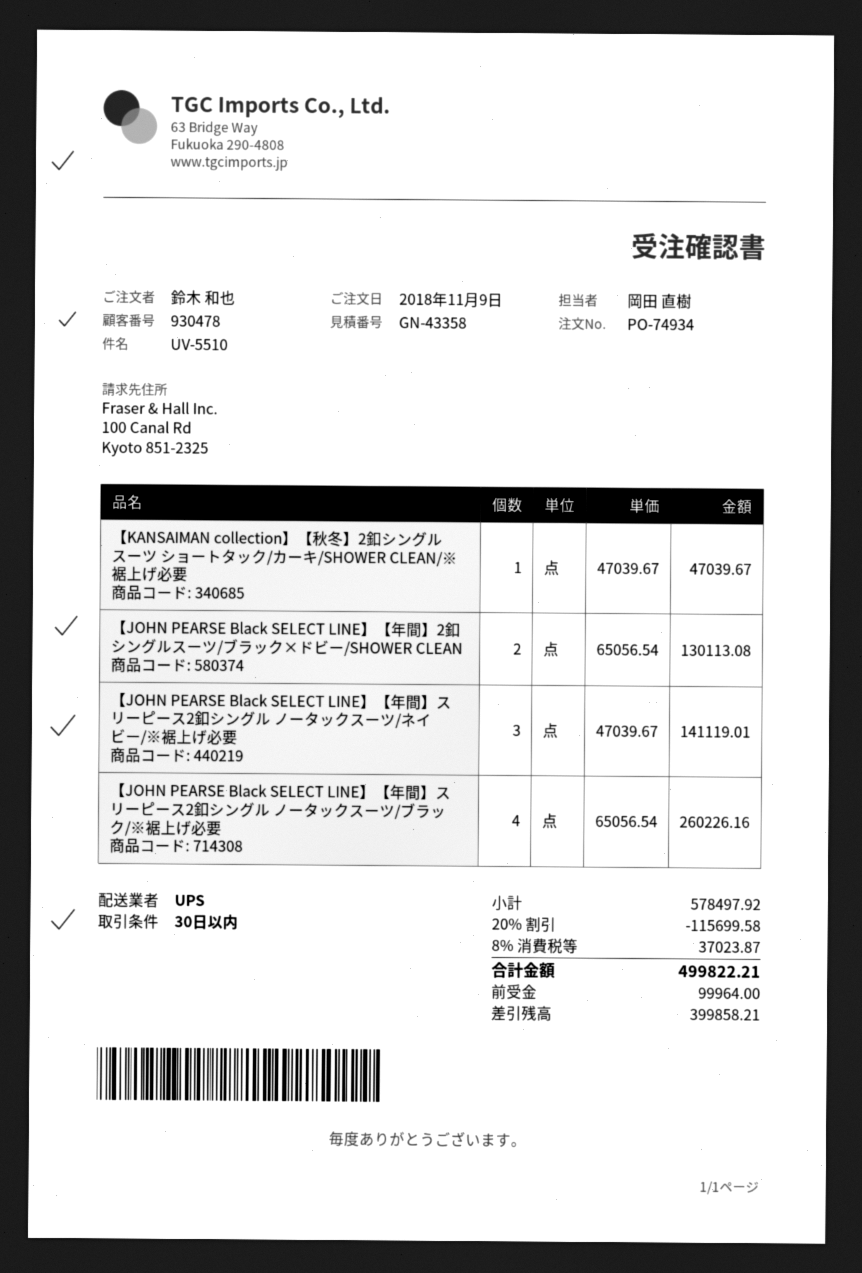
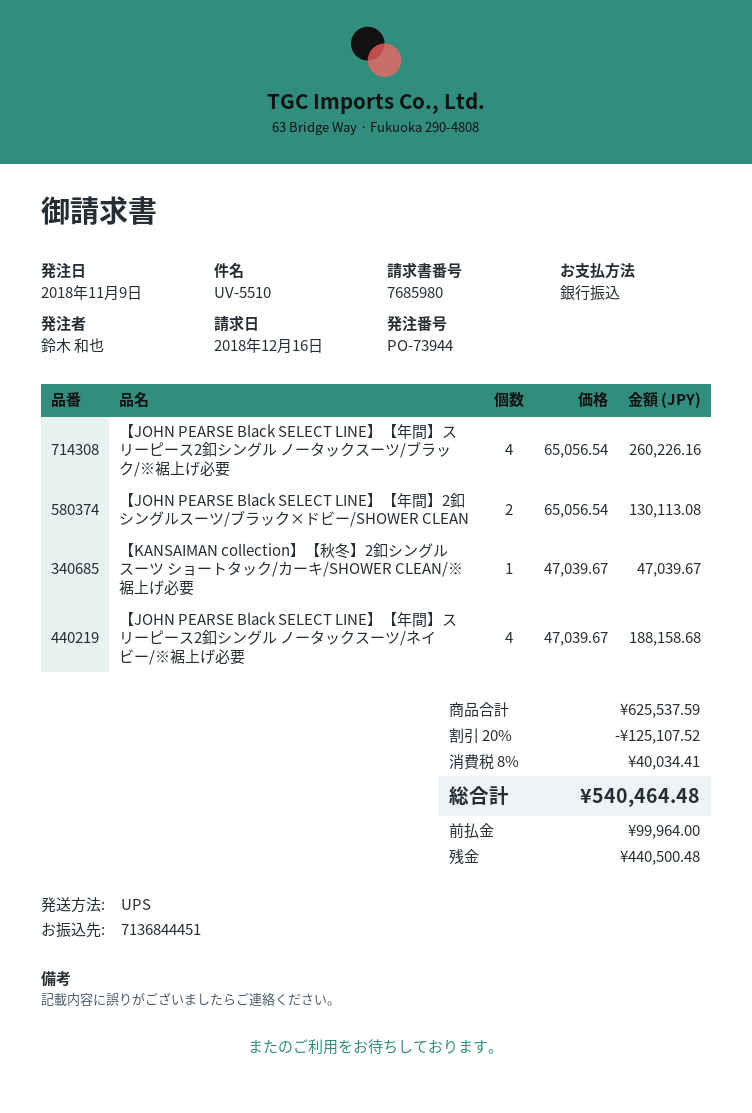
order number: PO-74934 -> PO-73944
【JOHN PEARSE Black SELECT LINE】【年間】スリーピース2釦シングル ノータックスーツ/ネイビー/※裾上げ必要: 3 x 47039.67 = 141119.01 -> 4 x 47039.67 = 188158.68
subtotal: 578497.92 -> 625537.59
discount: 20% = 115699.58 -> 20% = 125107.52
tax: 8% = 37023.87 -> 8% = 40034.41
total: 499822.21 -> 540464.48
balance: 399858.21 -> 440500.48

